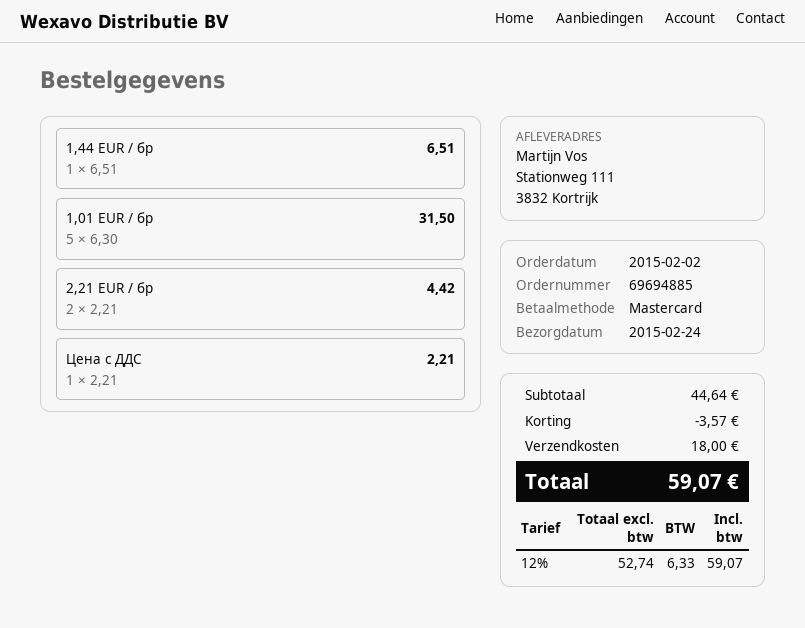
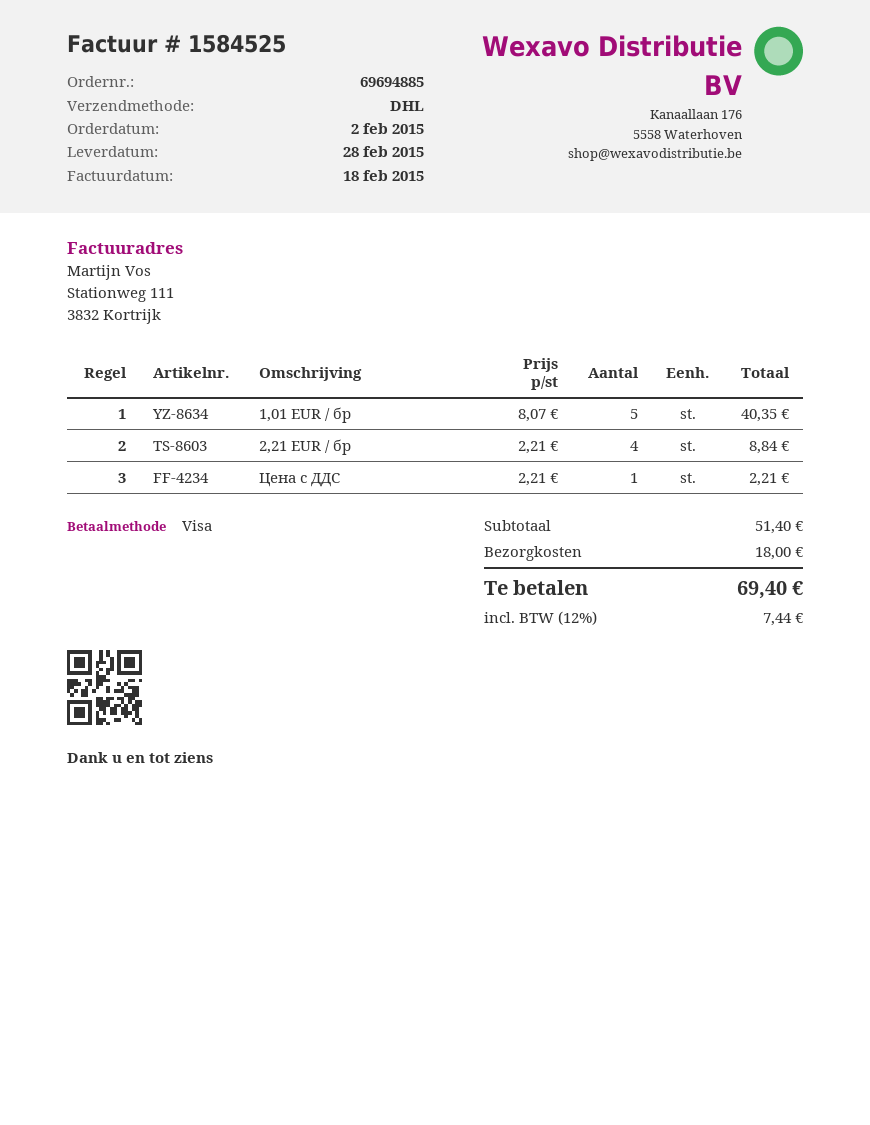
delivery date: 2015-02-24 -> 2015-02-28
payment method: Mastercard -> Visa
1,44 EUR / бр: 1 x 6.51 = 6.51 -> none
1,01 EUR / бр: 5 x 6.30 = 31.50 -> 5 x 8.07 = 40.35
2,21 EUR / бр: 2 x 2.21 = 4.42 -> 4 x 2.21 = 8.84
subtotal: 44.64 -> 51.40
discount: 3.57 -> none
tax: 12% = 6.33 -> 12% = 7.44
total: 59.07 -> 69.40

